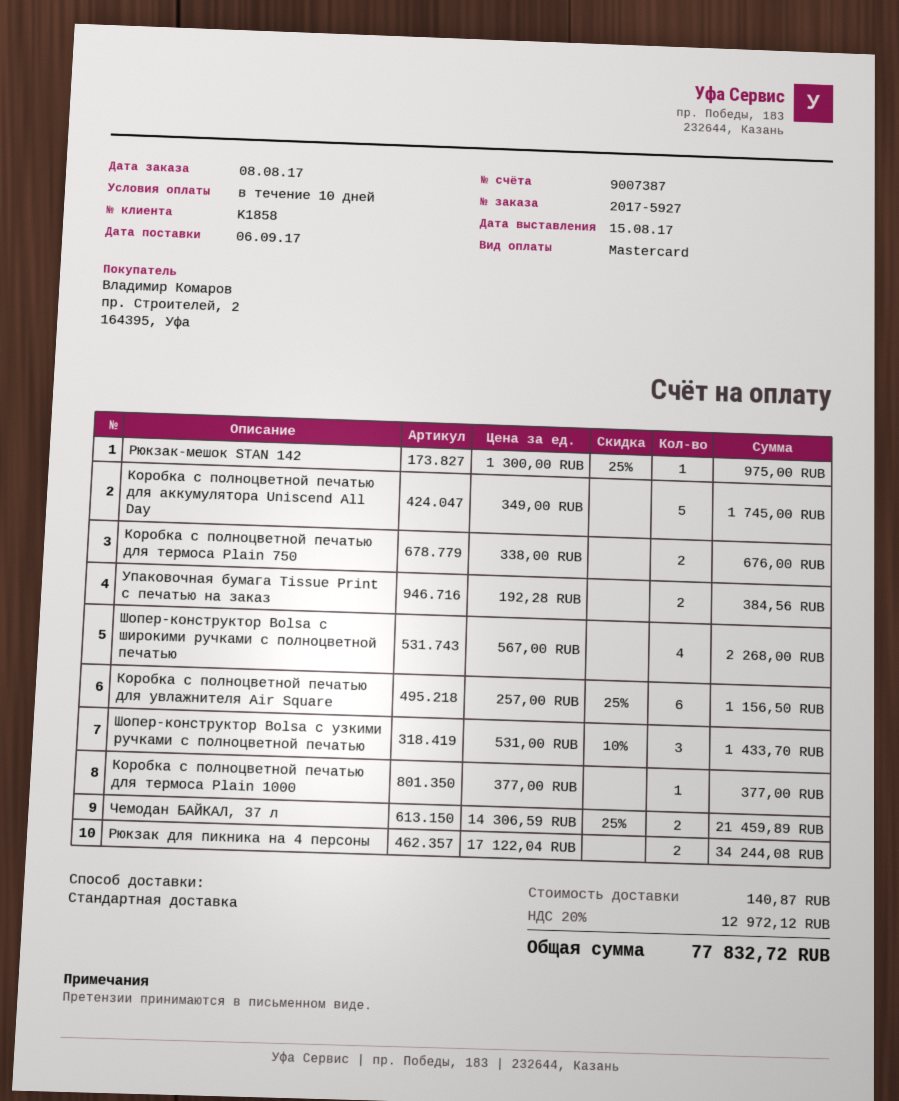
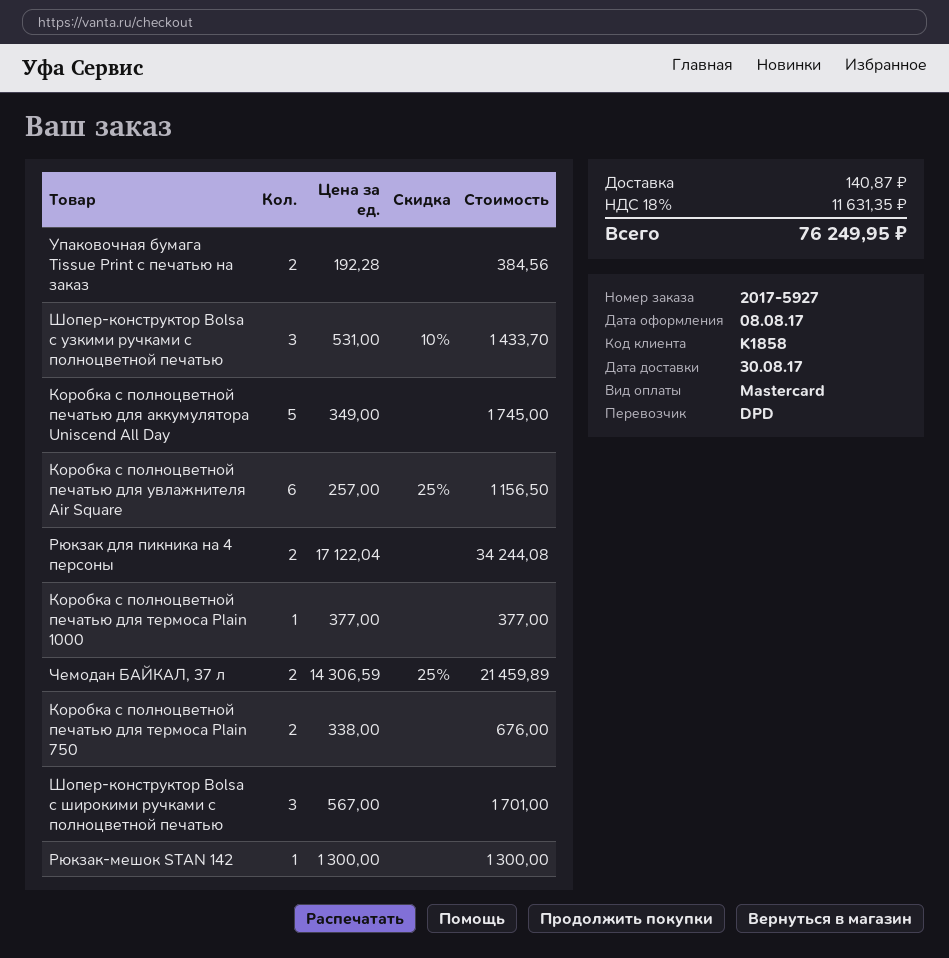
delivery date: 2017-09-06 -> 2017-08-30
shipping method: standard -> DPD
Рюкзак-мешок STAN 142: 1 x 1300.00 - 25% = 975.00 -> 1 x 1300.00 = 1300.00
Шопер-конструктор Bolsa с широкими ручками с полноцветной печатью: 4 x 567.00 = 2268.00 -> 3 x 567.00 = 1701.00
tax: 20% = 12972.12 -> 18% = 11631.35
total: 77832.72 -> 76249.95

